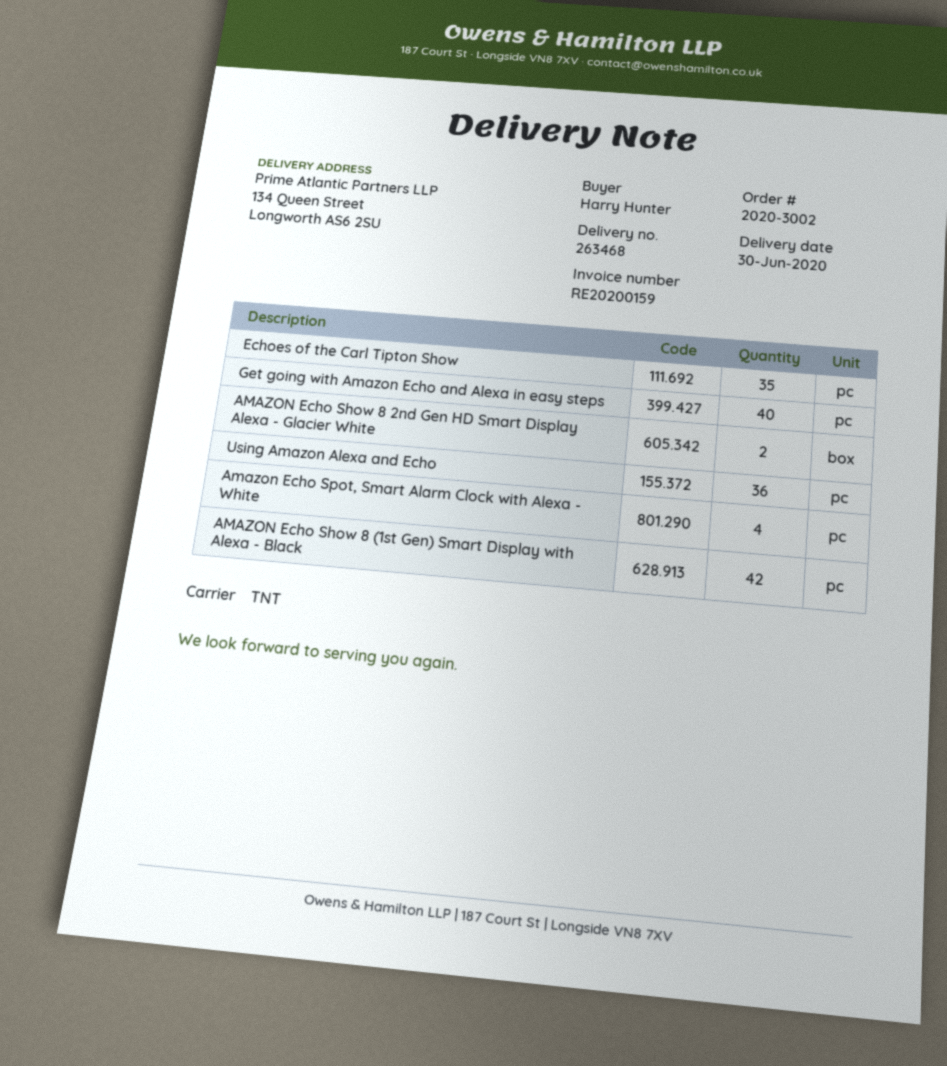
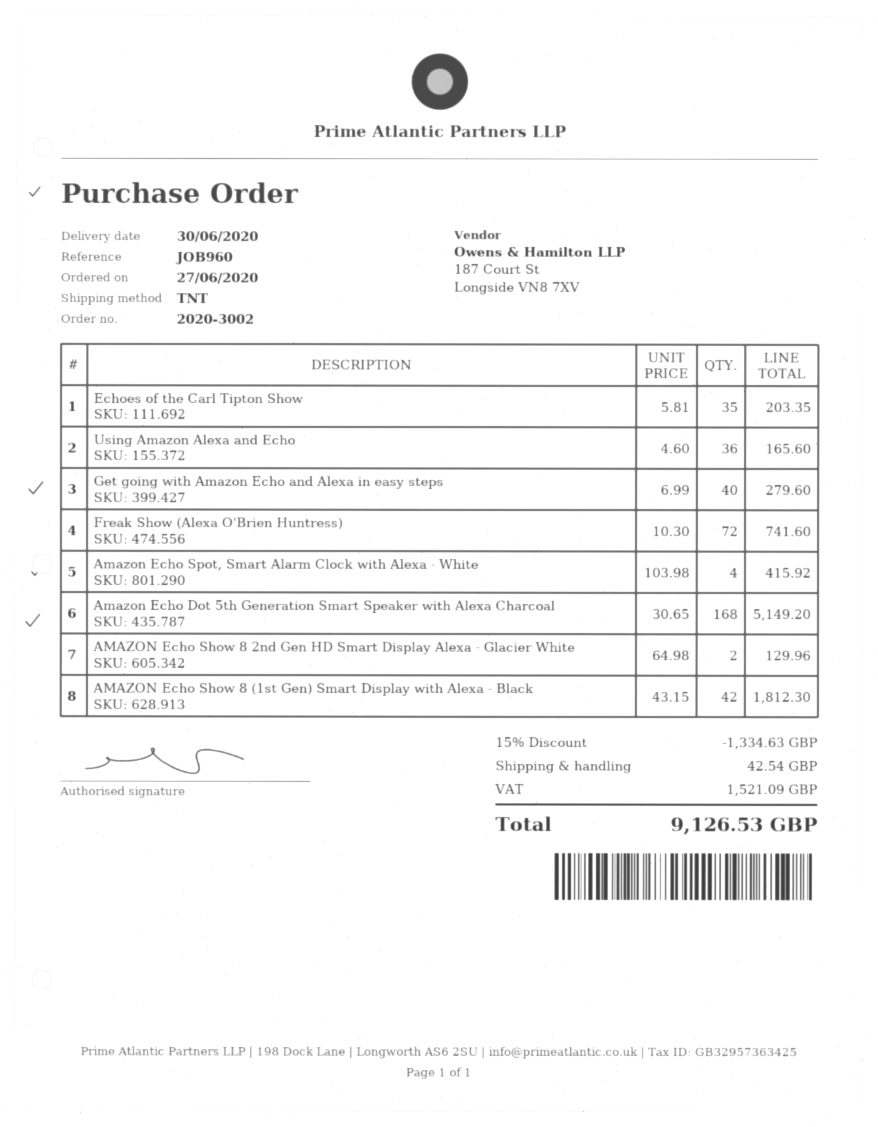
Freak Show (Alexa O'Brien Huntress): none -> 72
Amazon Echo Dot 5th Generation Smart Speaker with Alexa Charcoal: none -> 168

